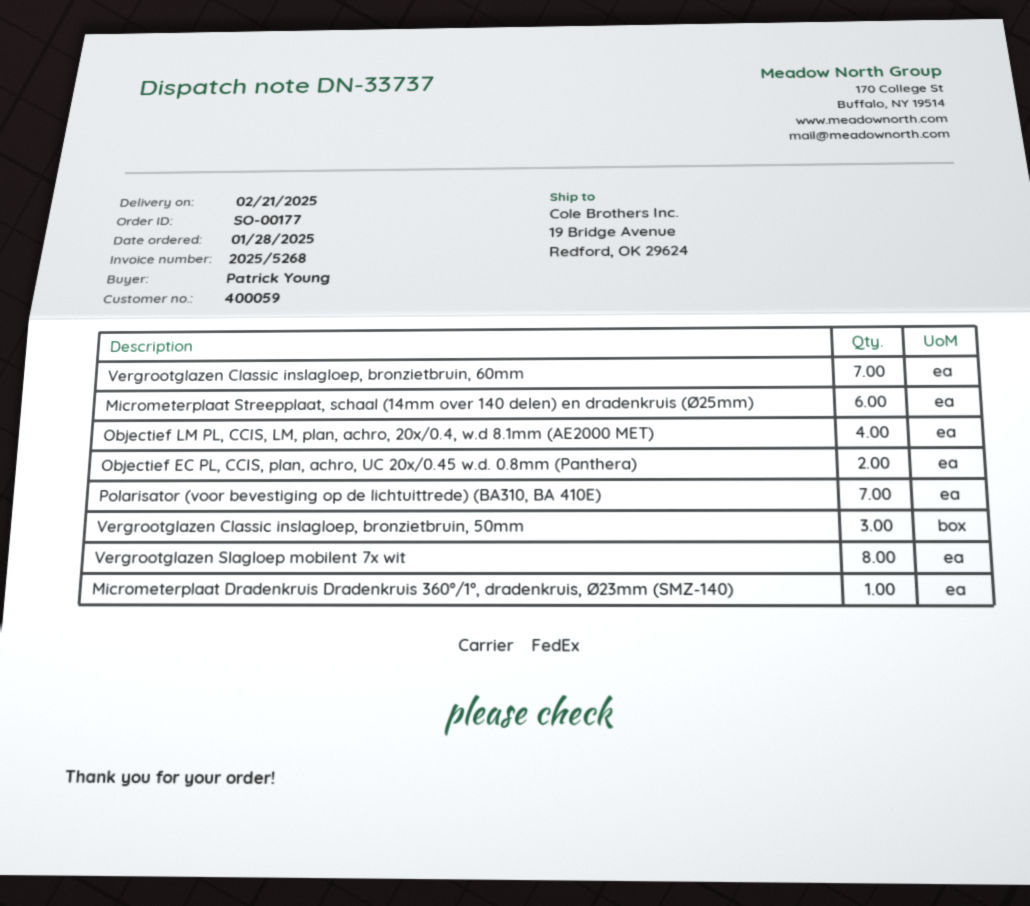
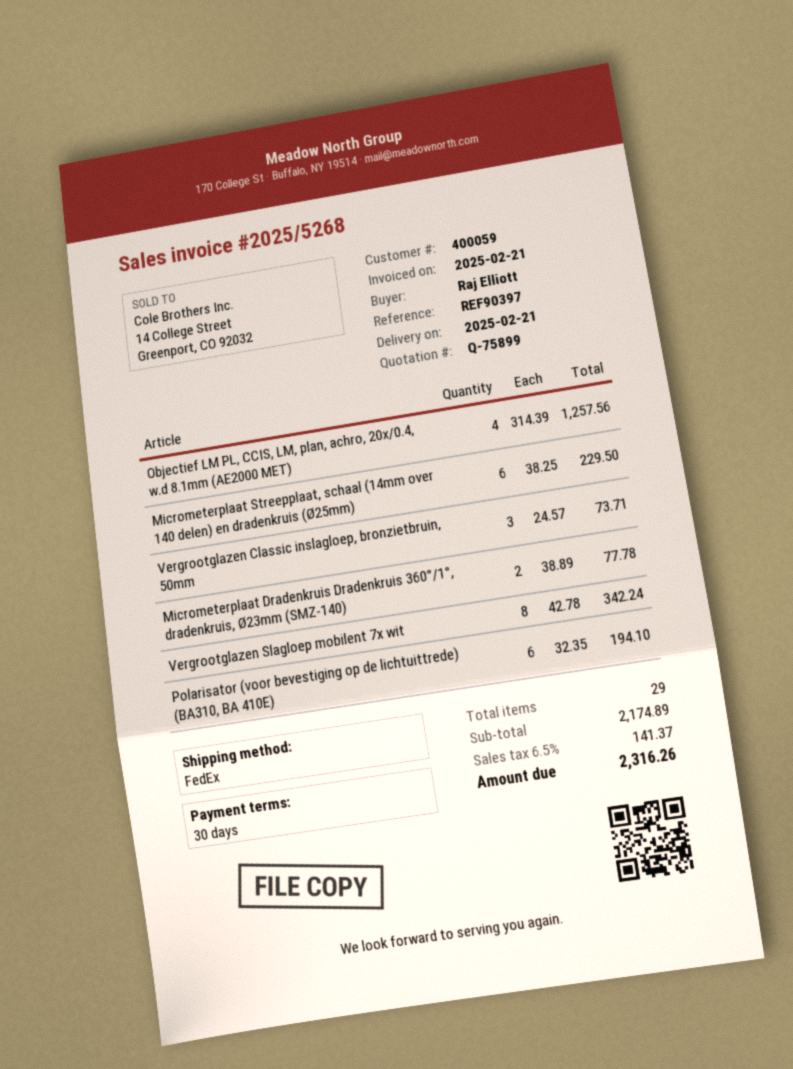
ordered by: Patrick Young -> Raj Elliott
Vergrootglazen Classic inslagloep, bronzietbruin, 60mm: 7 -> none
Objectief EC PL, CCIS, plan, achro, UC 20x/0.45 w.d. 0.8mm (Panthera): 2 -> none
Polarisator (voor bevestiging op de lichtuittrede) (BA310, BA 410E): 7 -> 6
Micrometerplaat Dradenkruis Dradenkruis 360°/1°, dradenkruis, Ø23mm (SMZ-140): 1 -> 2

